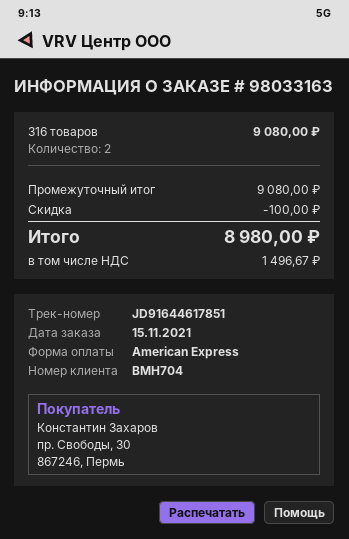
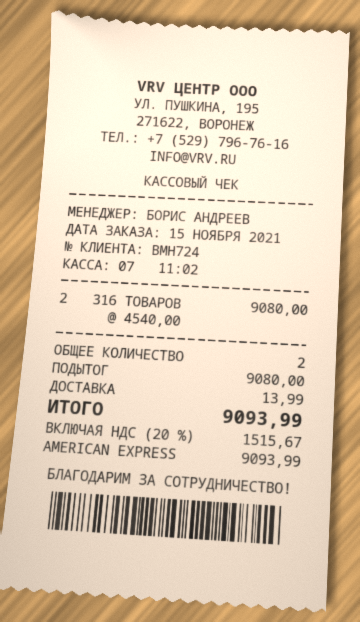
customer number: BMH704 -> BMH724
discount: 100.00 -> none
shipping: none -> 13.99
tax: 1496.67 -> 1515.67
total: 8980.00 -> 9093.99

